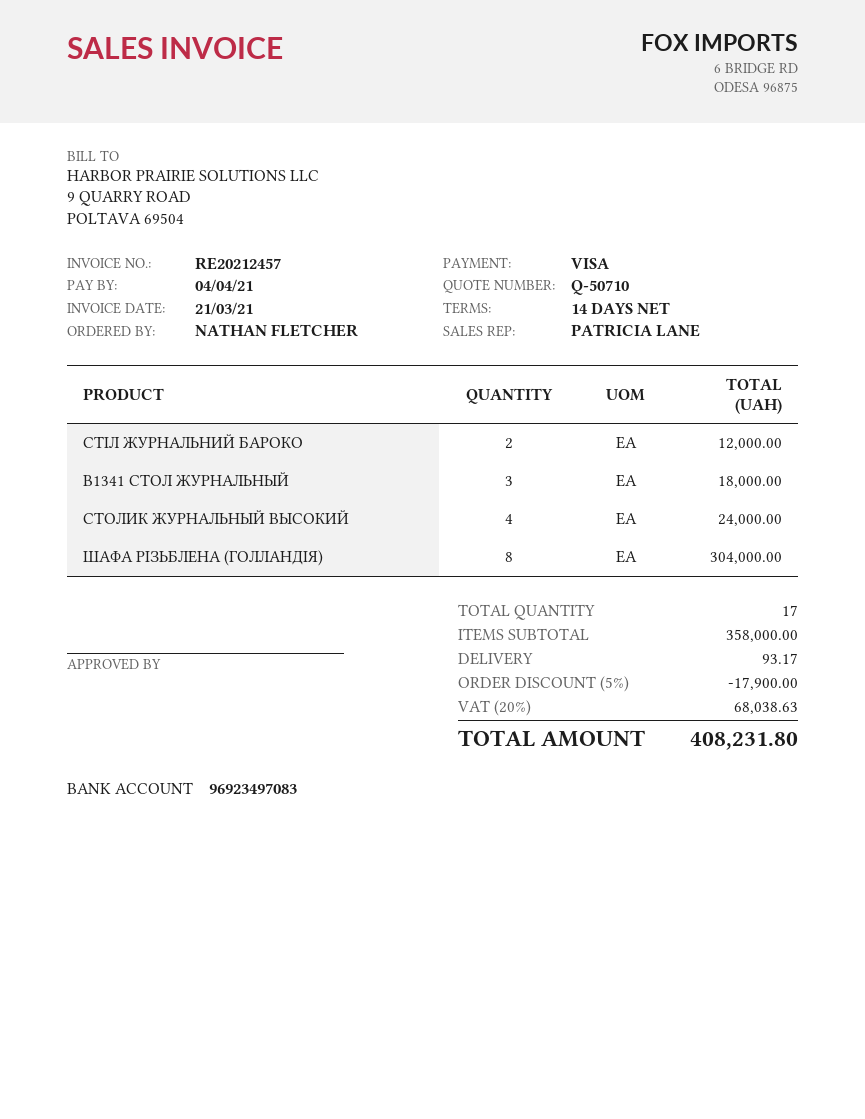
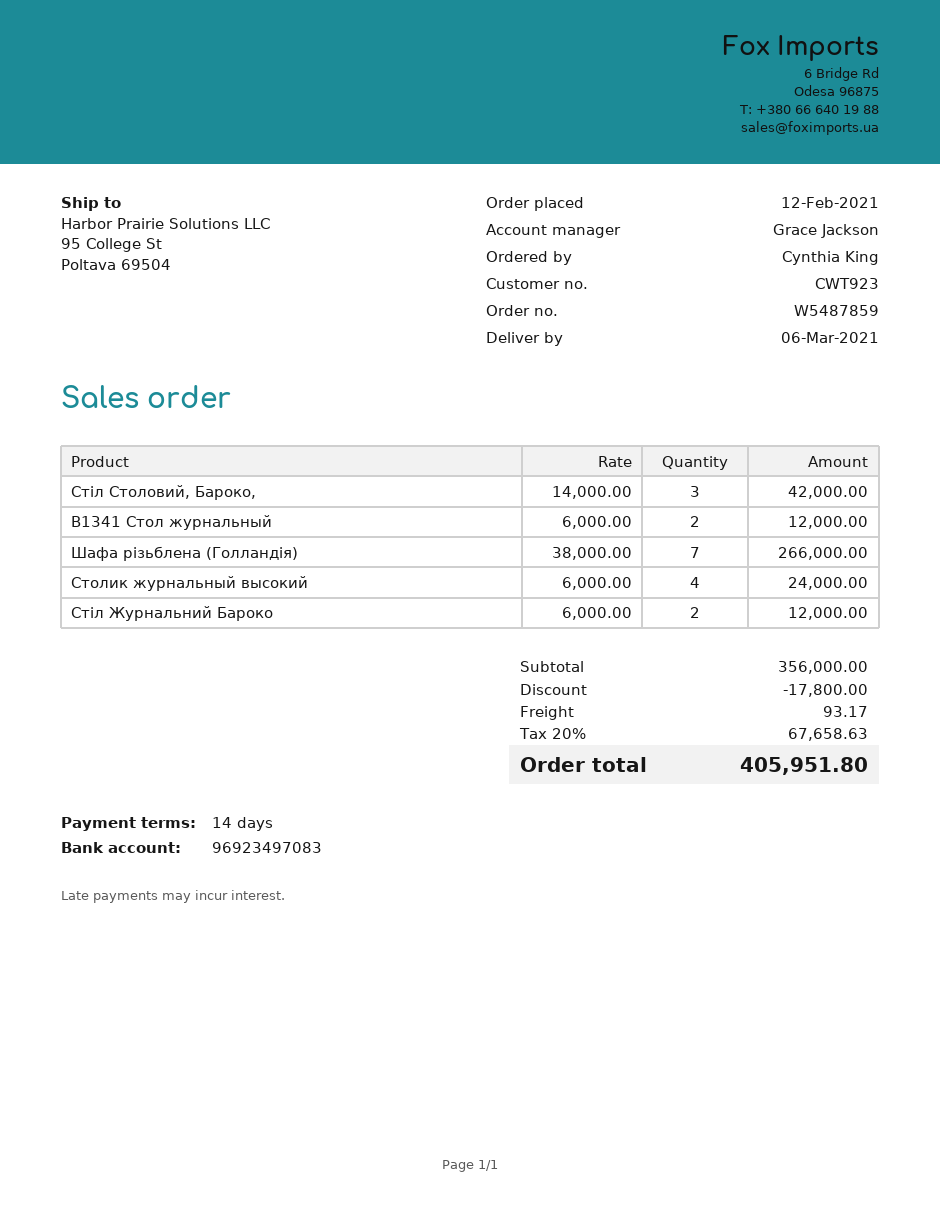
ordered by: NATHAN FLETCHER -> Cynthia King
sales rep: PATRICIA LANE -> Grace Jackson
В1341 СТОЛ ЖУРНАЛЬНЫЙ: 3 for 18000.00 -> 2 for 12000.00
ШАФА РІЗЬБЛЕНА (ГОЛЛАНДІЯ): 8 for 304000.00 -> 7 for 266000.00
Стіл Столовий, Бароко,: none -> 3 for 42000.00
subtotal: 358000.00 -> 356000.00
discount: 17900.00 -> 17800.00
tax: 20% = 68038.63 -> 20% = 67658.63
total: 408231.80 -> 405951.80

